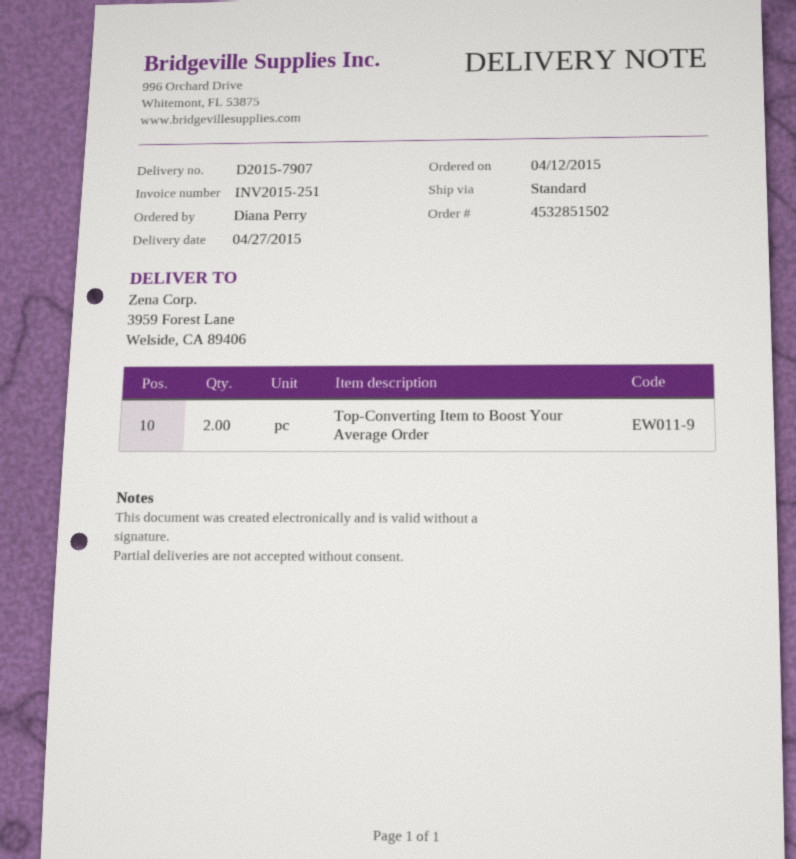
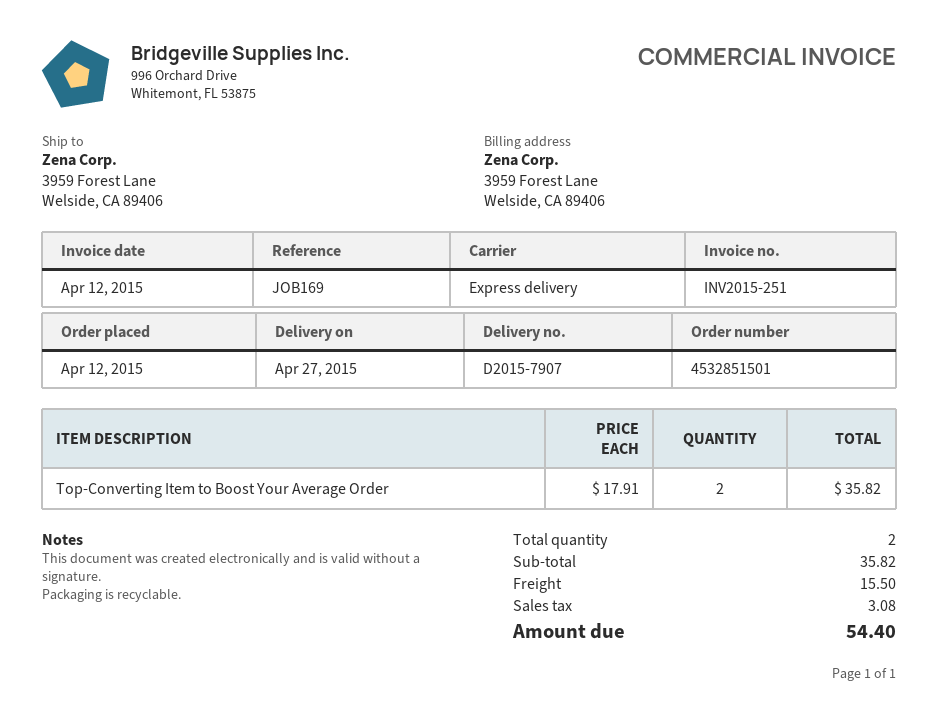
order number: 4532851502 -> 4532851501
shipping method: standard -> express

